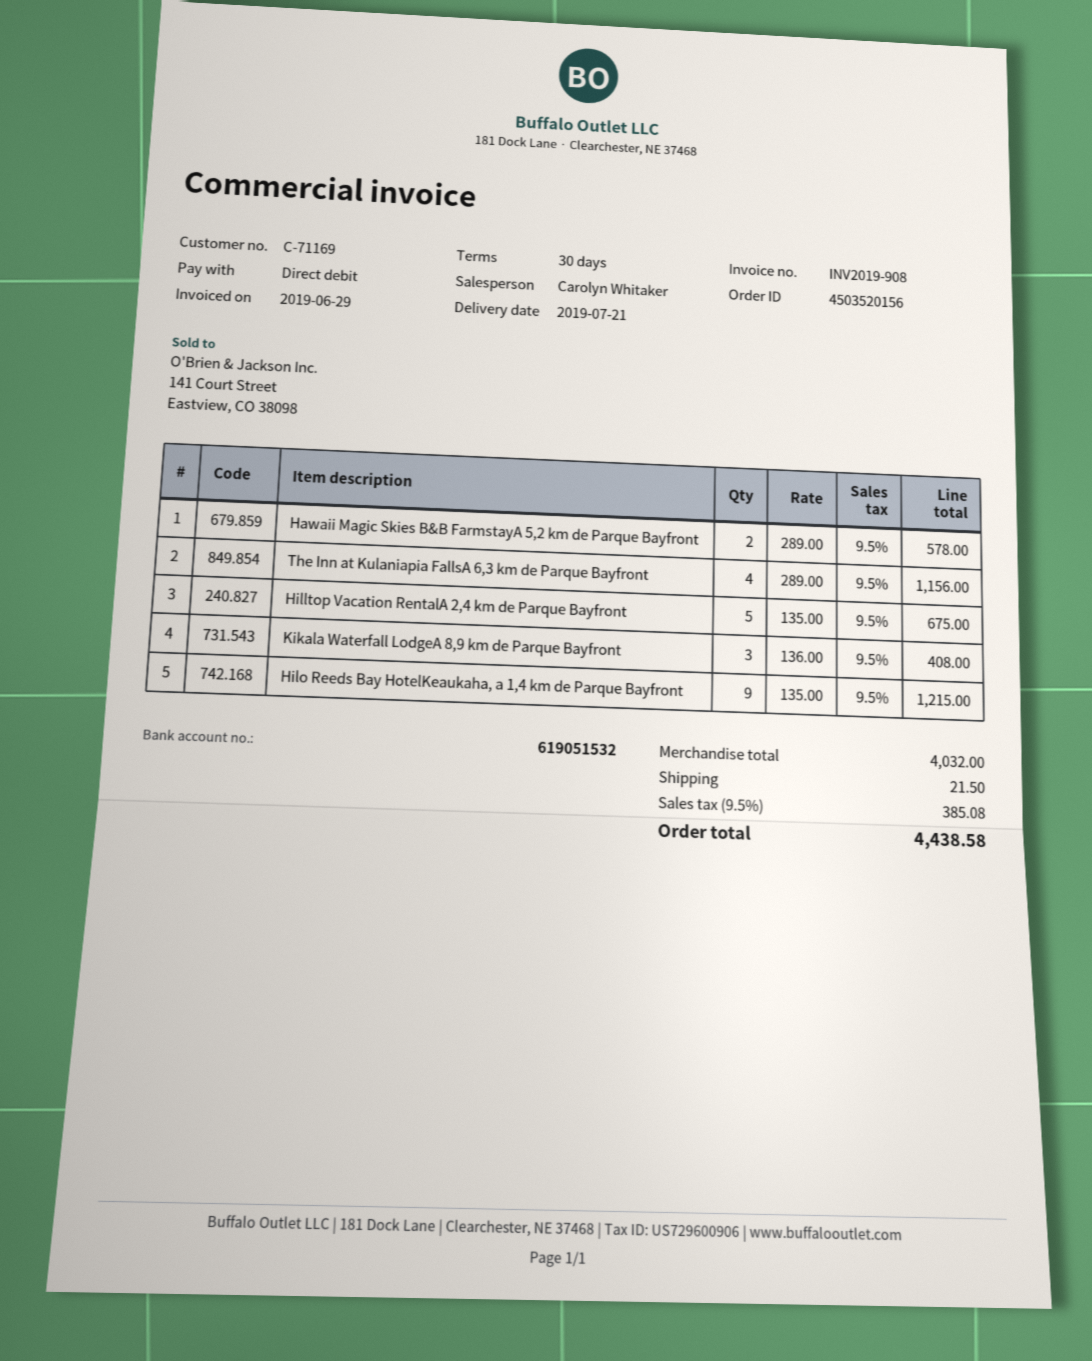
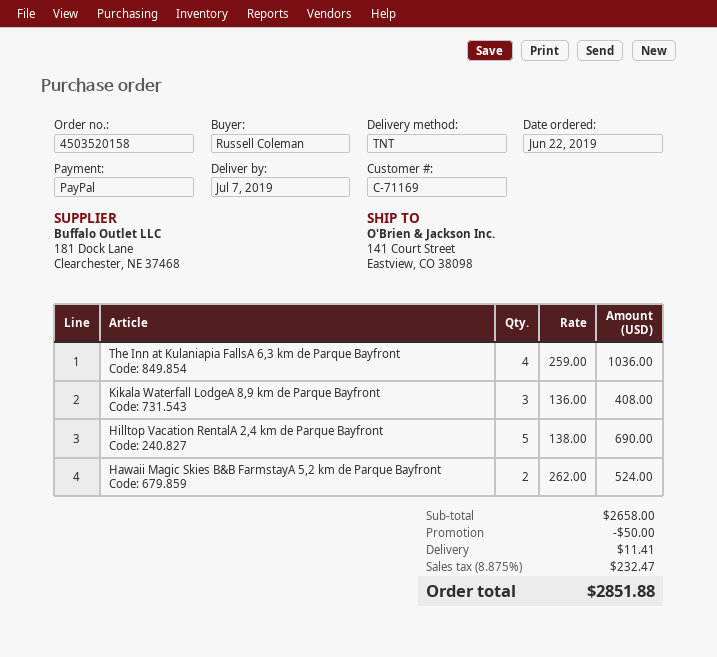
order number: 4503520156 -> 4503520158
delivery date: 2019-07-21 -> 2019-07-07
payment method: direct debit -> PayPal
Hawaii Magic Skies B&B FarmstayA 5,2 km de Parque Bayfront: 2 x 289.00 = 578.00 -> 2 x 262.00 = 524.00
The Inn at Kulaniapia FallsA 6,3 km de Parque Bayfront: 4 x 289.00 = 1156.00 -> 4 x 259.00 = 1036.00
Hilltop Vacation RentalA 2,4 km de Parque Bayfront: 5 x 135.00 = 675.00 -> 5 x 138.00 = 690.00
Hilo Reeds Bay HotelKeaukaha, a 1,4 km de Parque Bayfront: 9 x 135.00 = 1215.00 -> none
subtotal: 4032.00 -> 2658.00
discount: none -> 50.00
shipping: 21.50 -> 11.41
tax: 9.5% = 385.08 -> 8.875% = 232.47
total: 4438.58 -> 2851.88

